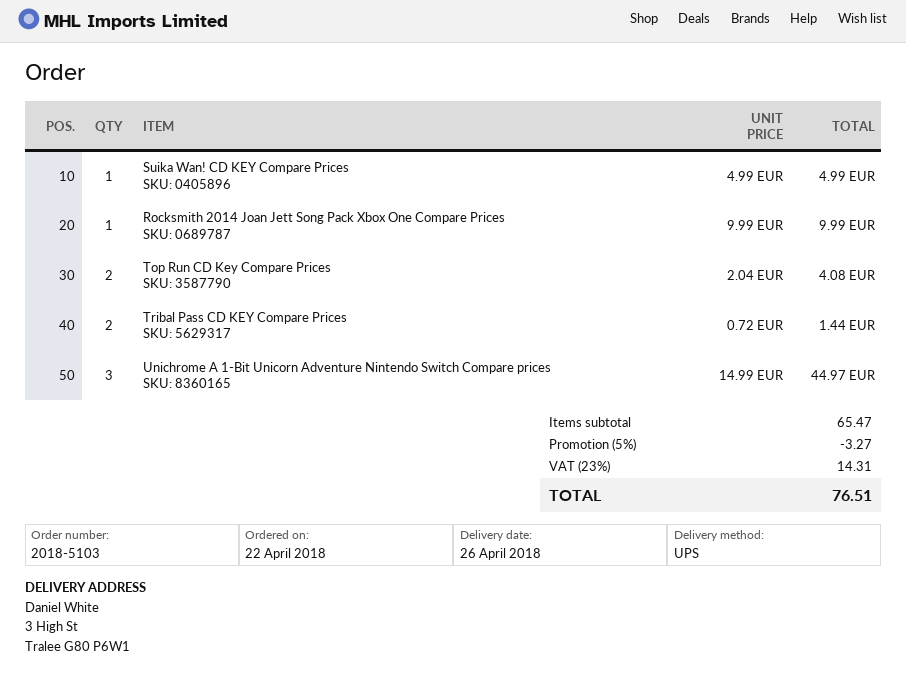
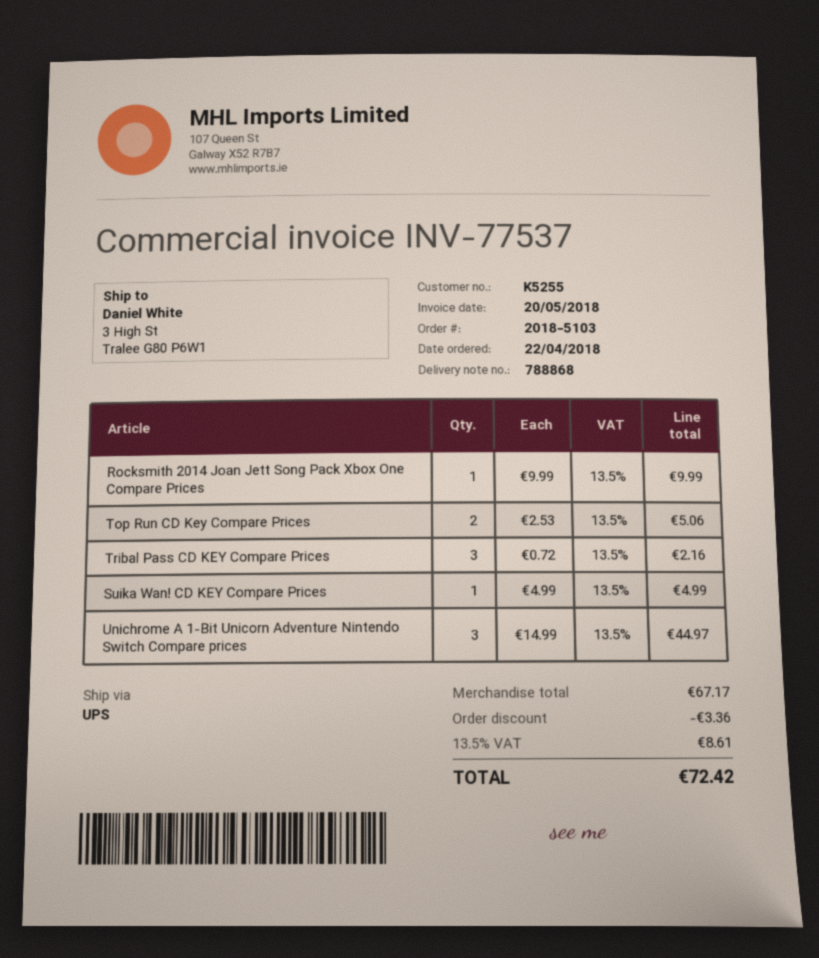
Top Run CD Key Compare Prices: 2 x 2.04 = 4.08 -> 2 x 2.53 = 5.06
Tribal Pass CD KEY Compare Prices: 2 x 0.72 = 1.44 -> 3 x 0.72 = 2.16
subtotal: 65.47 -> 67.17
discount: 3.27 -> 3.36
tax: 23% = 14.31 -> 13.5% = 8.61
total: 76.51 -> 72.42

